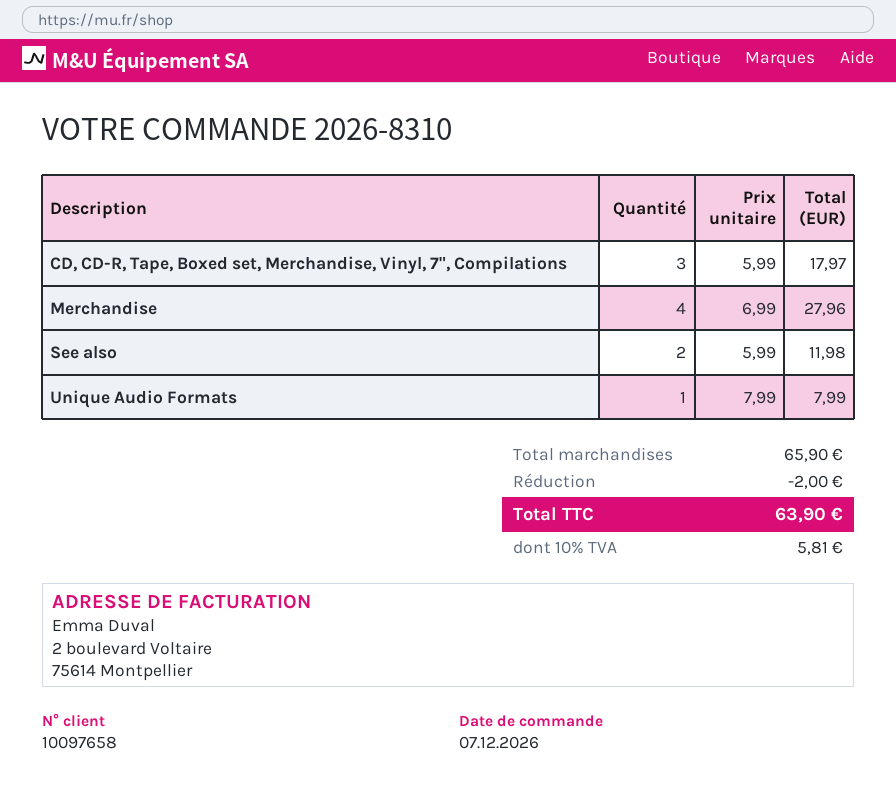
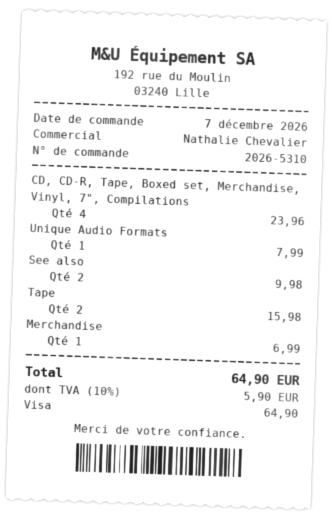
order number: 2026-8310 -> 2026-5310
CD, CD-R, Tape, Boxed set, Merchandise, Vinyl, 7", Compilations: 3 for 17.97 -> 4 for 23.96
Merchandise: 4 for 27.96 -> 1 for 6.99
See also: 2 for 11.98 -> 2 for 9.98
Tape: none -> 2 for 15.98
discount: 2.00 -> none
tax: 10% = 5.81 -> 10% = 5.90
total: 63.90 -> 64.90

